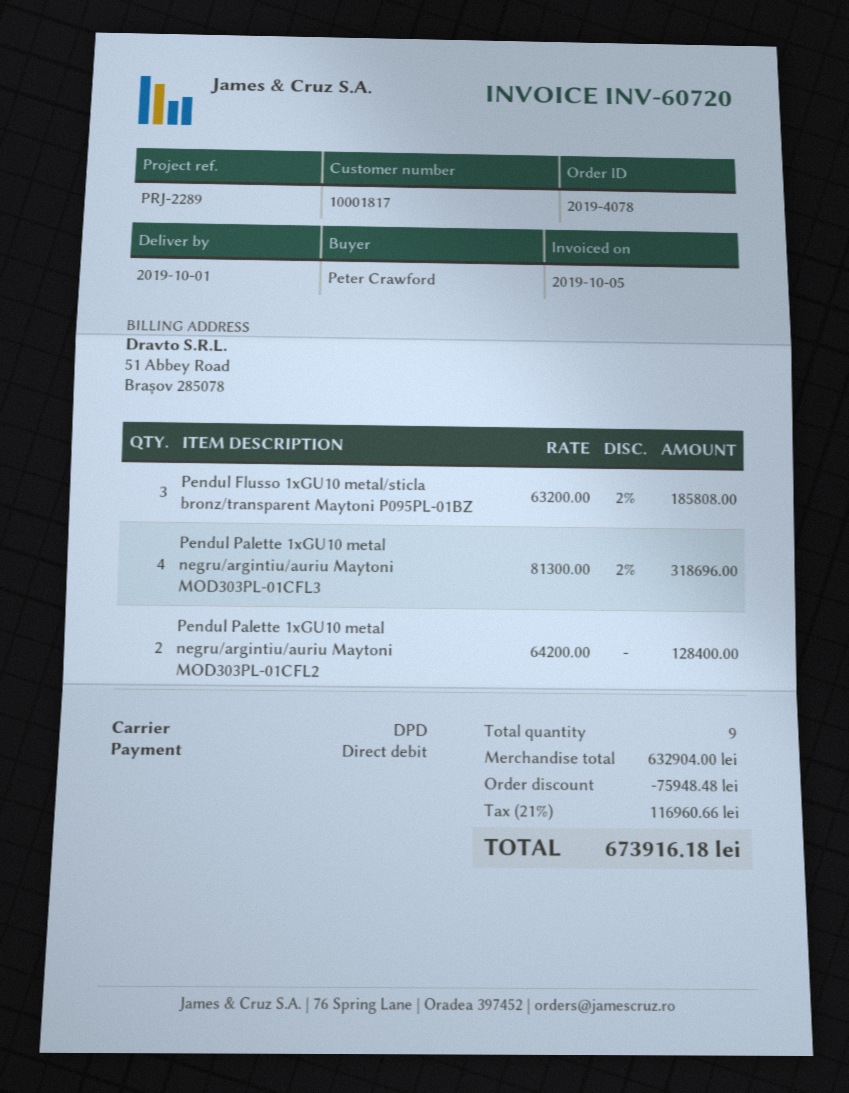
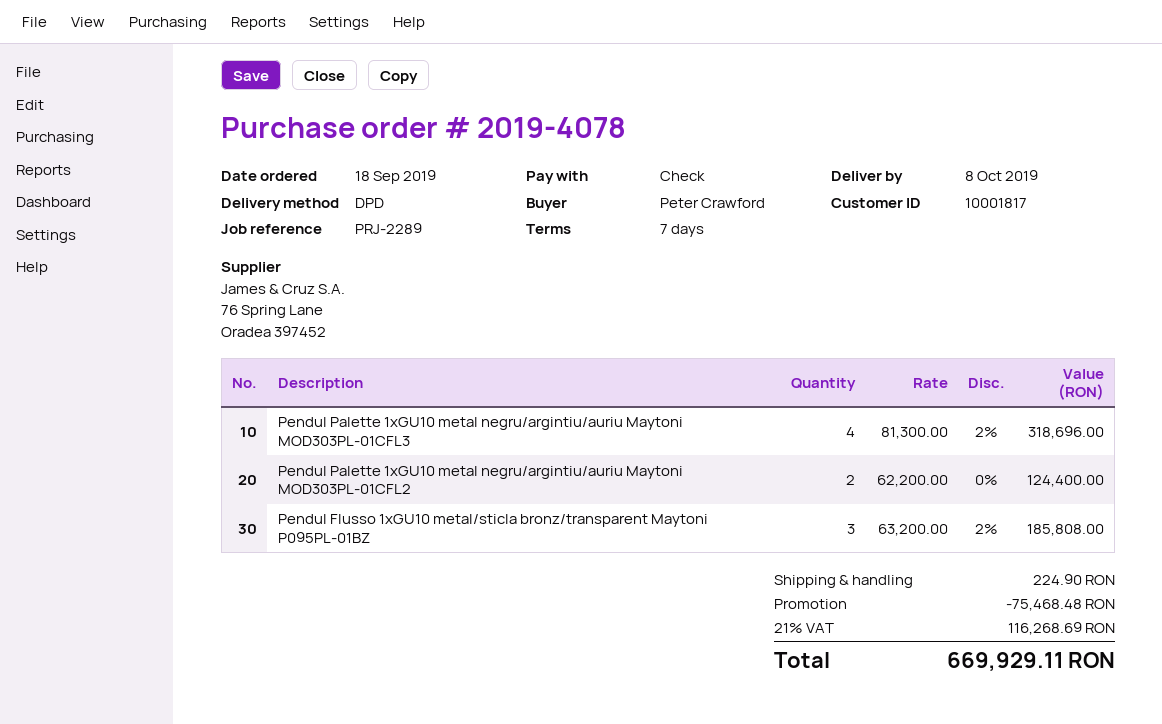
delivery date: 2019-10-01 -> 2019-10-08
payment method: direct debit -> cheque
Pendul Palette 1xGU10 metal negru/argintiu/auriu Maytoni MOD303PL-01CFL2: 2 x 64200.00 = 128400.00 -> 2 x 62200.00 = 124400.00
discount: 75948.48 -> 75468.48
shipping: none -> 224.90
tax: 21% = 116960.66 -> 21% = 116268.69
total: 673916.18 -> 669929.11

